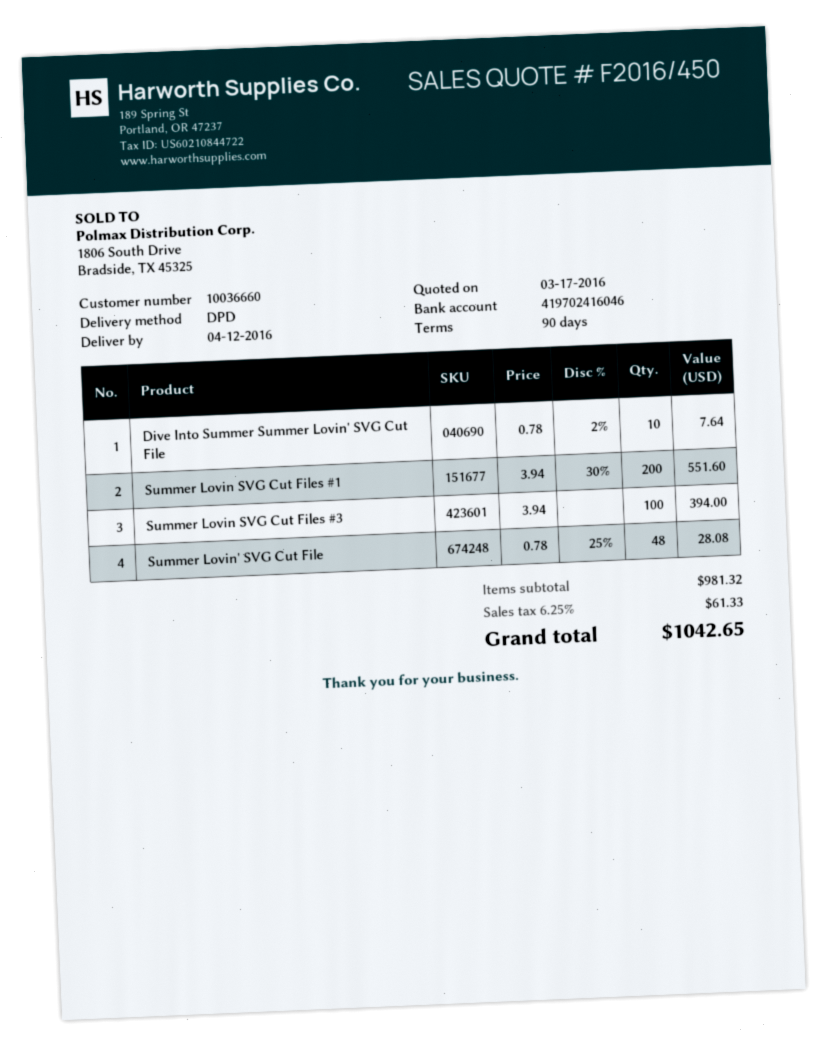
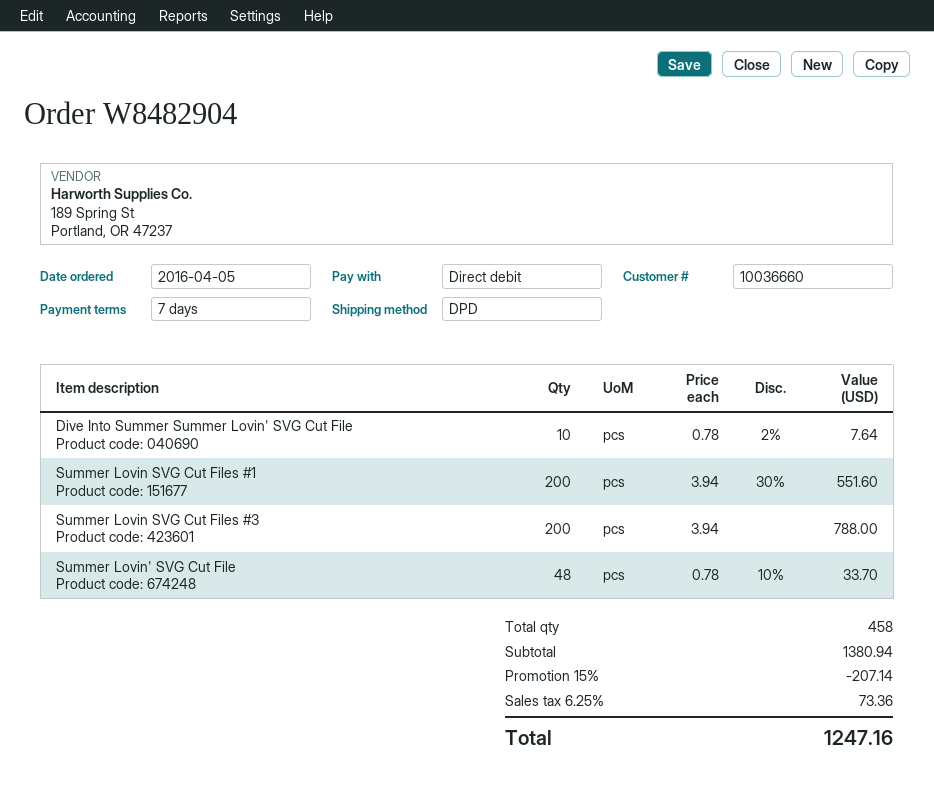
payment terms: 90 days -> 7 days
Summer Lovin SVG Cut Files #3: 100 x 3.94 = 394.00 -> 200 x 3.94 = 788.00
Summer Lovin' SVG Cut File: 48 x 0.78 - 25% = 28.08 -> 48 x 0.78 - 10% = 33.70
subtotal: 981.32 -> 1380.94
discount: none -> 15% = 207.14
tax: 6.25% = 61.33 -> 6.25% = 73.36
total: 1042.65 -> 1247.16

